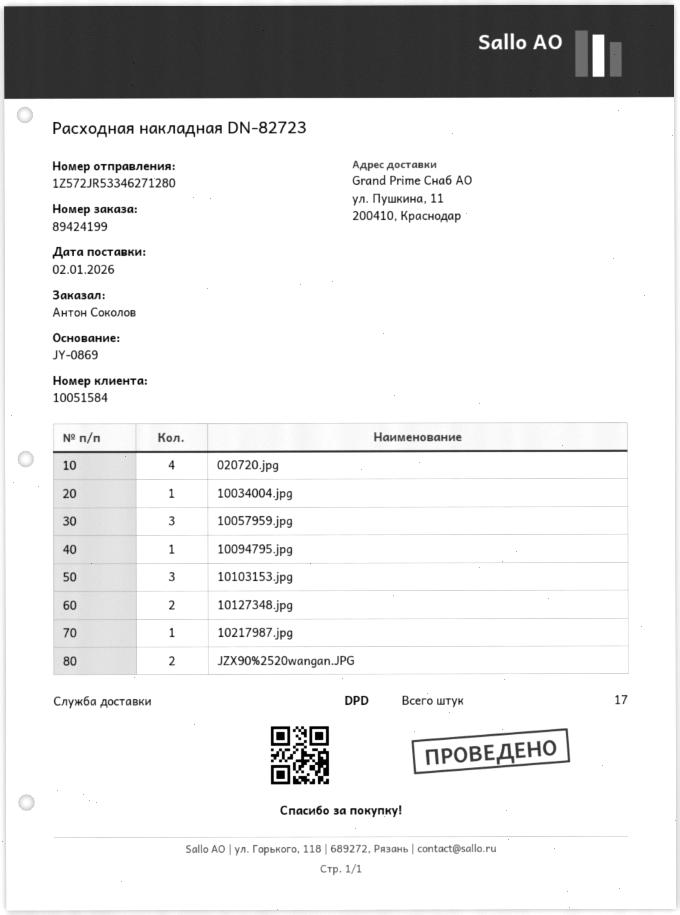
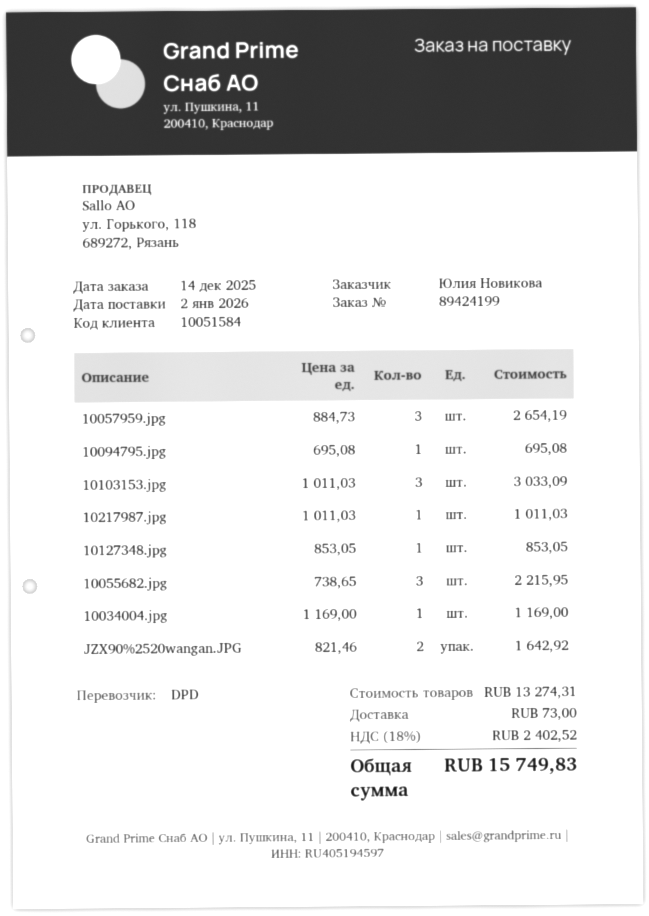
ordered by: Антон Соколов -> Юлия Новикова
020720.jpg: 4 -> none
10127348.jpg: 2 -> 1
10055682.jpg: none -> 3

